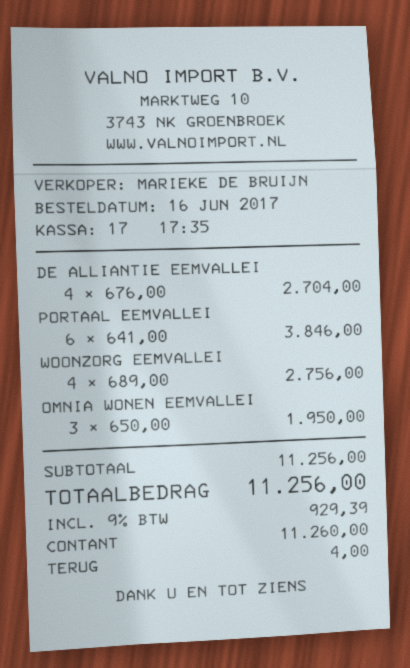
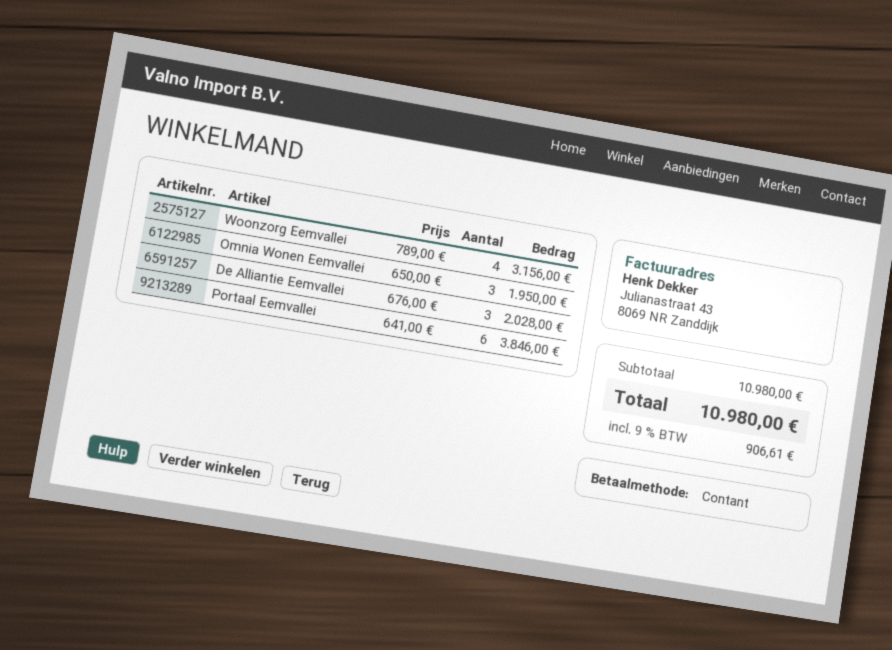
DE ALLIANTIE EEMVALLEI: 4 x 676.00 = 2704.00 -> 3 x 676.00 = 2028.00
WOONZORG EEMVALLEI: 4 x 689.00 = 2756.00 -> 4 x 789.00 = 3156.00
subtotal: 11256.00 -> 10980.00
tax: 9% = 929.39 -> 9% = 906.61
total: 11256.00 -> 10980.00

